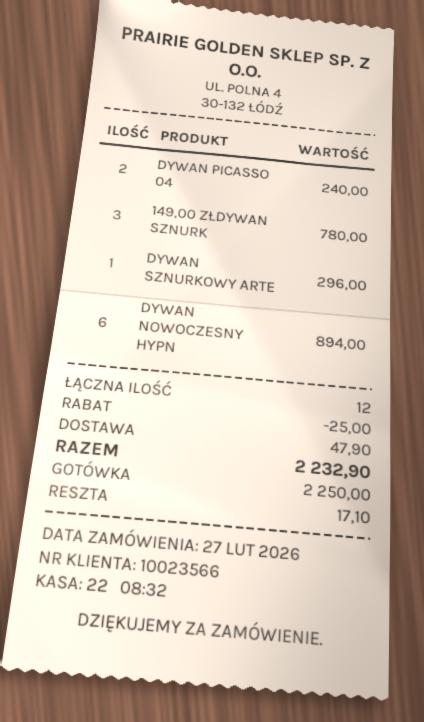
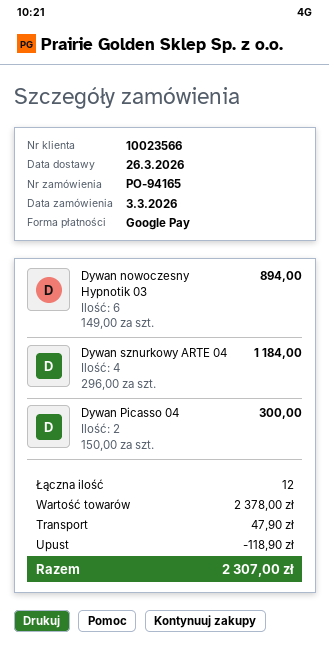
order date: 2026-02-27 -> 2026-03-03
payment method: cash -> Google Pay
DYWAN PICASSO 04: 2 for 240.00 -> 2 for 300.00
149,00 ZŁDYWAN SZNURK: 3 for 780.00 -> none
DYWAN SZNURKOWY ARTE: 1 for 296.00 -> 4 for 1184.00
discount: 25.00 -> 118.90
total: 2232.90 -> 2307.00

